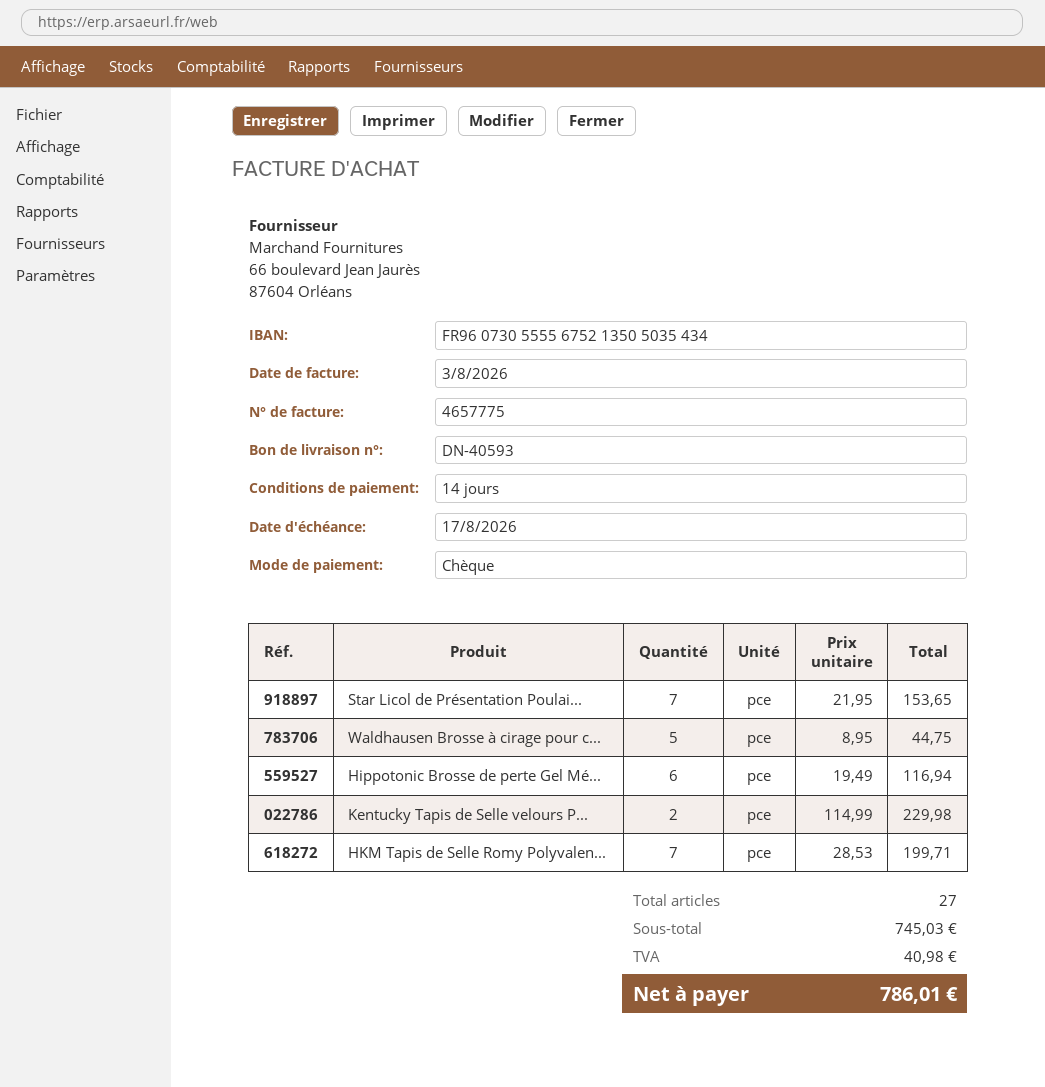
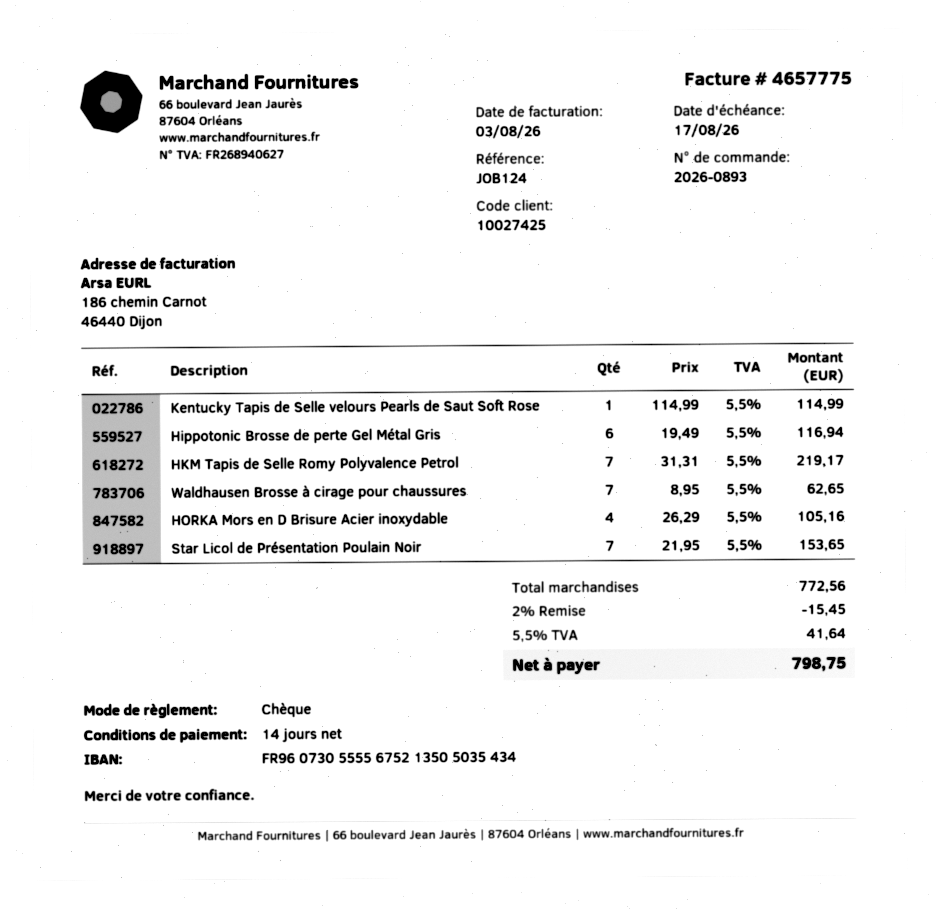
Waldhausen Brosse à cirage pour c...: 5 x 8.95 = 44.75 -> 7 x 8.95 = 62.65
Kentucky Tapis de Selle velours P...: 2 x 114.99 = 229.98 -> 1 x 114.99 = 114.99
HKM Tapis de Selle Romy Polyvalen...: 7 x 28.53 = 199.71 -> 7 x 31.31 = 219.17
HORKA Mors en D Brisure Acier inoxydable: none -> 4 x 26.29 = 105.16
subtotal: 745.03 -> 772.56
discount: none -> 2% = 15.45
tax: 40.98 -> 41.64
total: 786.01 -> 798.75

